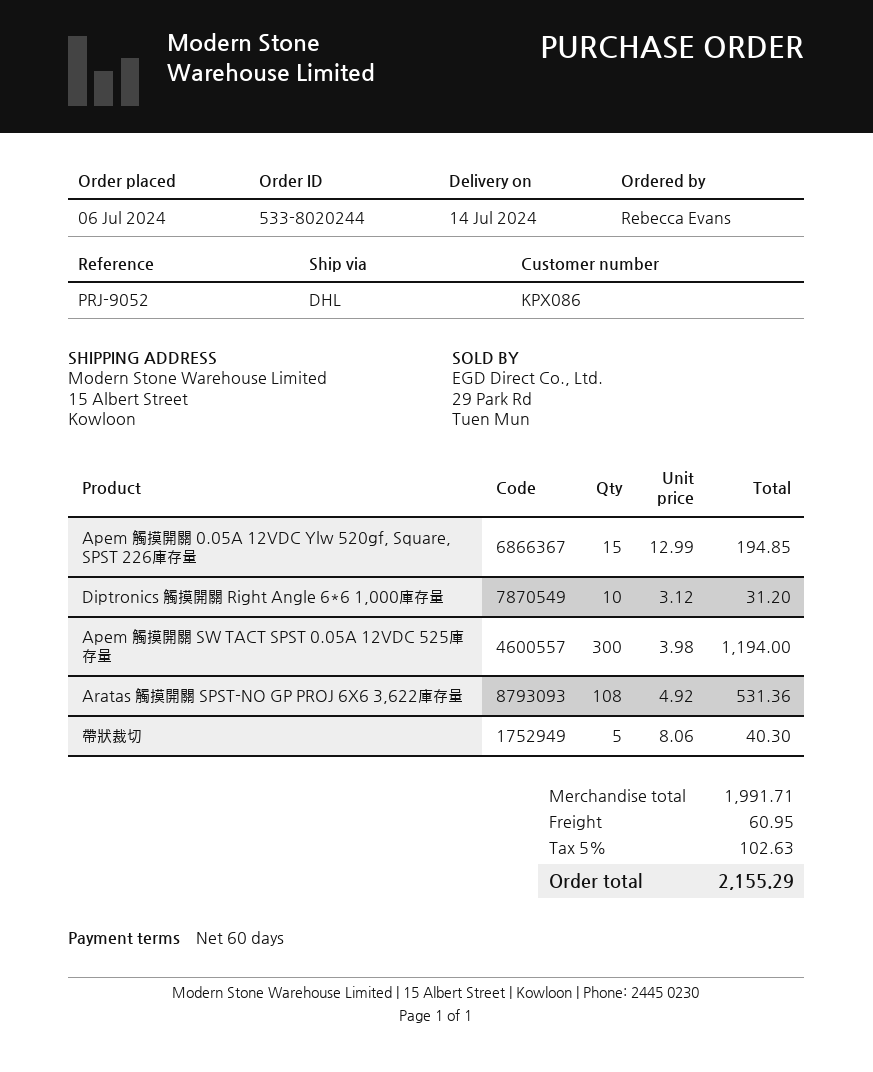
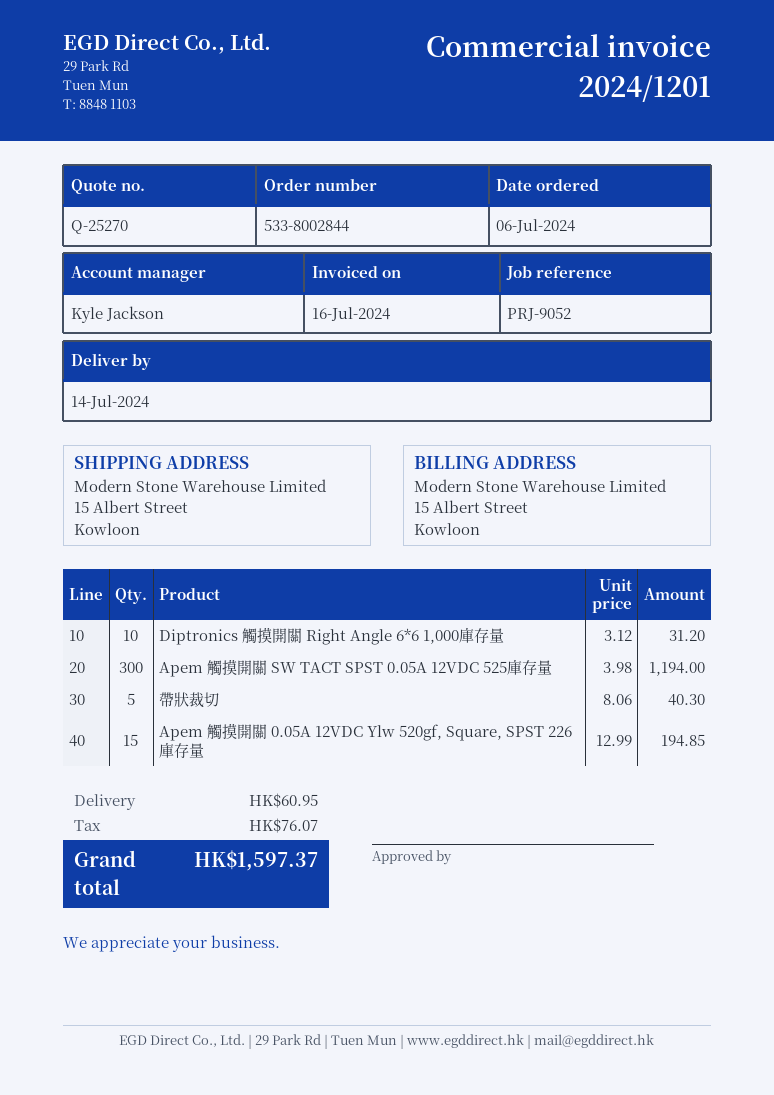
order number: 533-8020244 -> 533-8002844
Aratas 觸摸開關 SPST-NO GP PROJ 6X6 3,622庫存量: 108 x 4.92 = 531.36 -> none
tax: 102.63 -> 76.07
total: 2155.29 -> 1597.37

